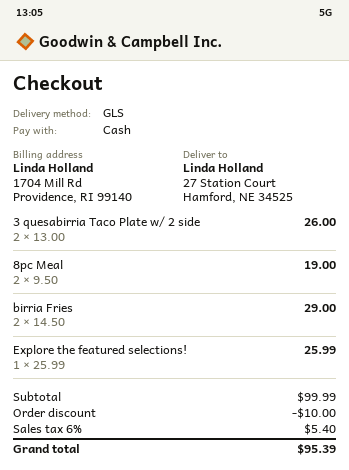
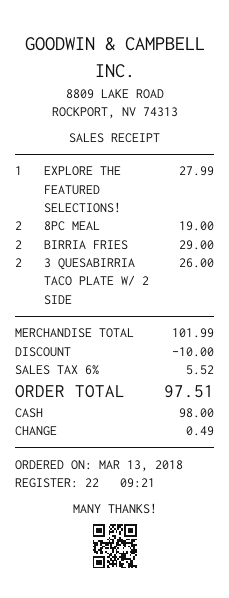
Explore the featured selections!: 1 for 25.99 -> 1 for 27.99
subtotal: 99.99 -> 101.99
tax: 6% = 5.40 -> 6% = 5.52
total: 95.39 -> 97.51

